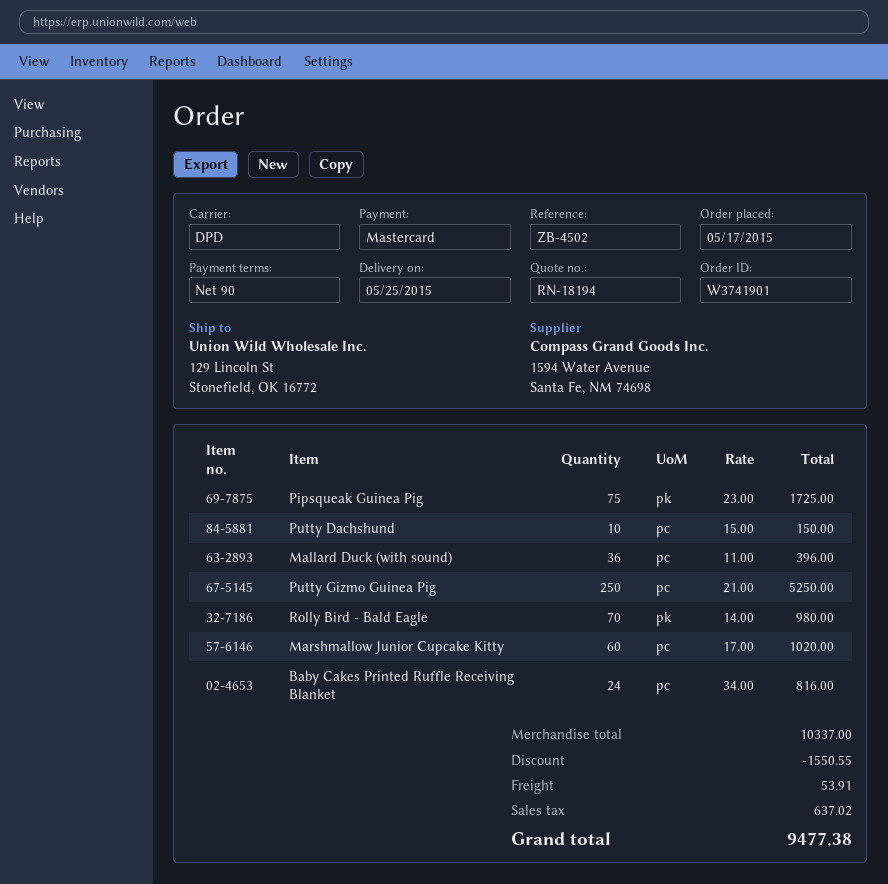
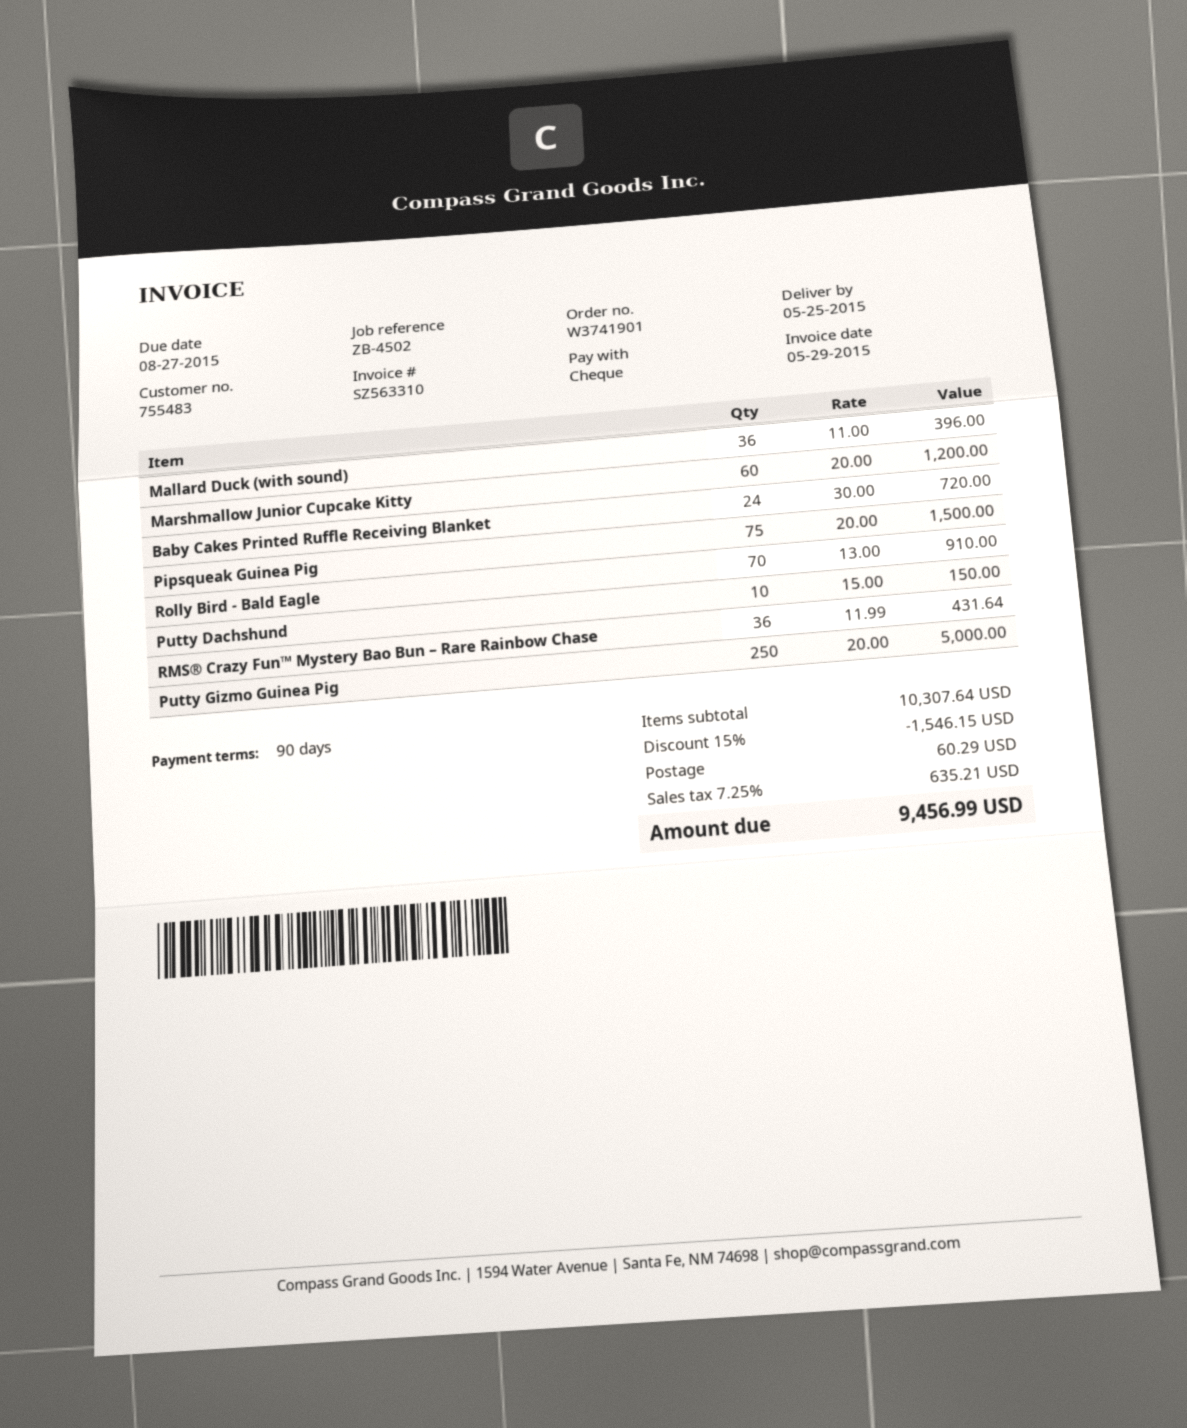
payment method: Mastercard -> cheque
Pipsqueak Guinea Pig: 75 x 23.00 = 1725.00 -> 75 x 20.00 = 1500.00
Putty Gizmo Guinea Pig: 250 x 21.00 = 5250.00 -> 250 x 20.00 = 5000.00
Rolly Bird - Bald Eagle: 70 x 14.00 = 980.00 -> 70 x 13.00 = 910.00
Marshmallow Junior Cupcake Kitty: 60 x 17.00 = 1020.00 -> 60 x 20.00 = 1200.00
Baby Cakes Printed Ruffle Receiving Blanket: 24 x 34.00 = 816.00 -> 24 x 30.00 = 720.00
RMS® Crazy Fun™ Mystery Bao Bun – Rare Rainbow Chase: none -> 36 x 11.99 = 431.64
subtotal: 10337.00 -> 10307.64
discount: 1550.55 -> 1546.15
shipping: 53.91 -> 60.29
tax: 637.02 -> 635.21
total: 9477.38 -> 9456.99

